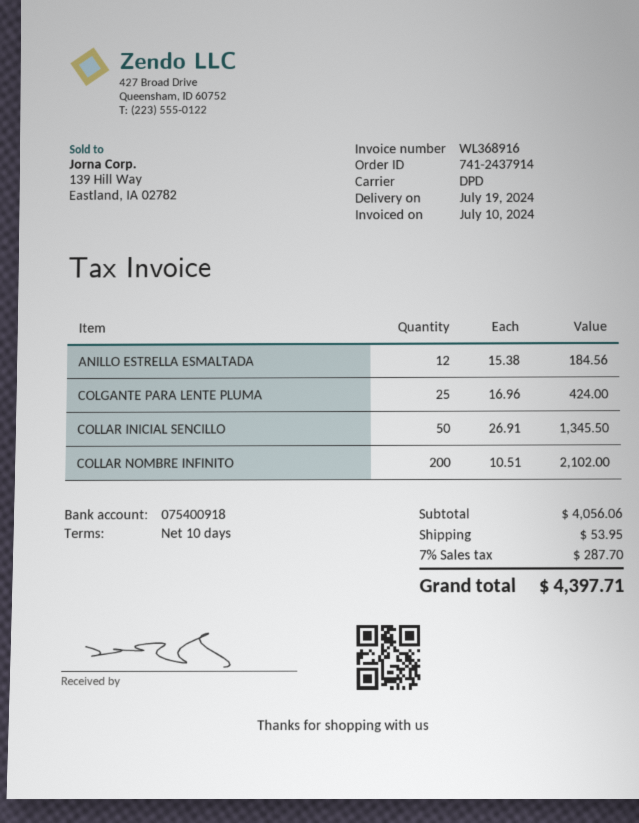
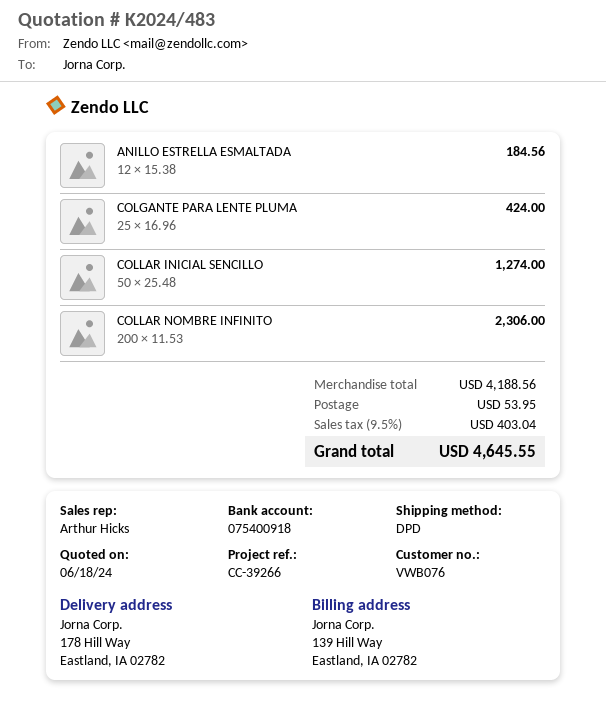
COLLAR INICIAL SENCILLO: 50 x 26.91 = 1345.50 -> 50 x 25.48 = 1274.00
COLLAR NOMBRE INFINITO: 200 x 10.51 = 2102.00 -> 200 x 11.53 = 2306.00
subtotal: 4056.06 -> 4188.56
tax: 7% = 287.70 -> 9.5% = 403.04
total: 4397.71 -> 4645.55

